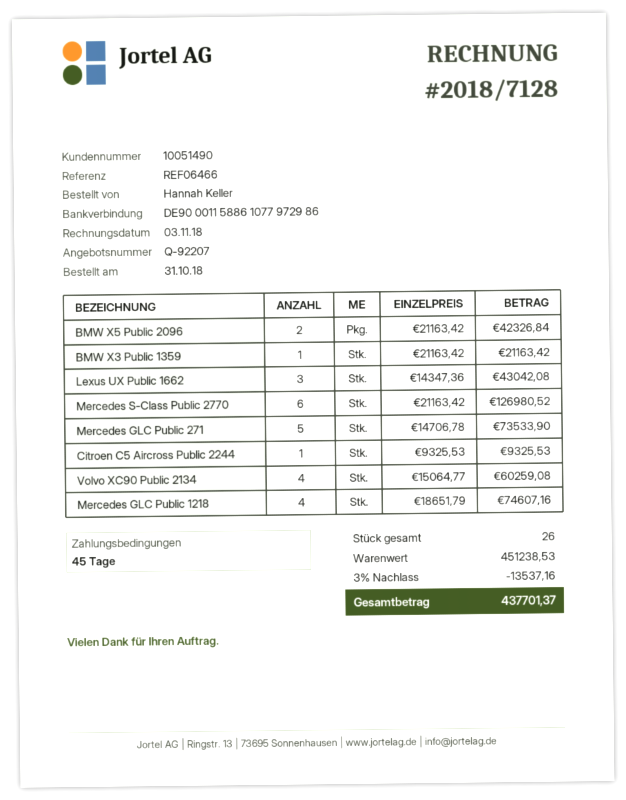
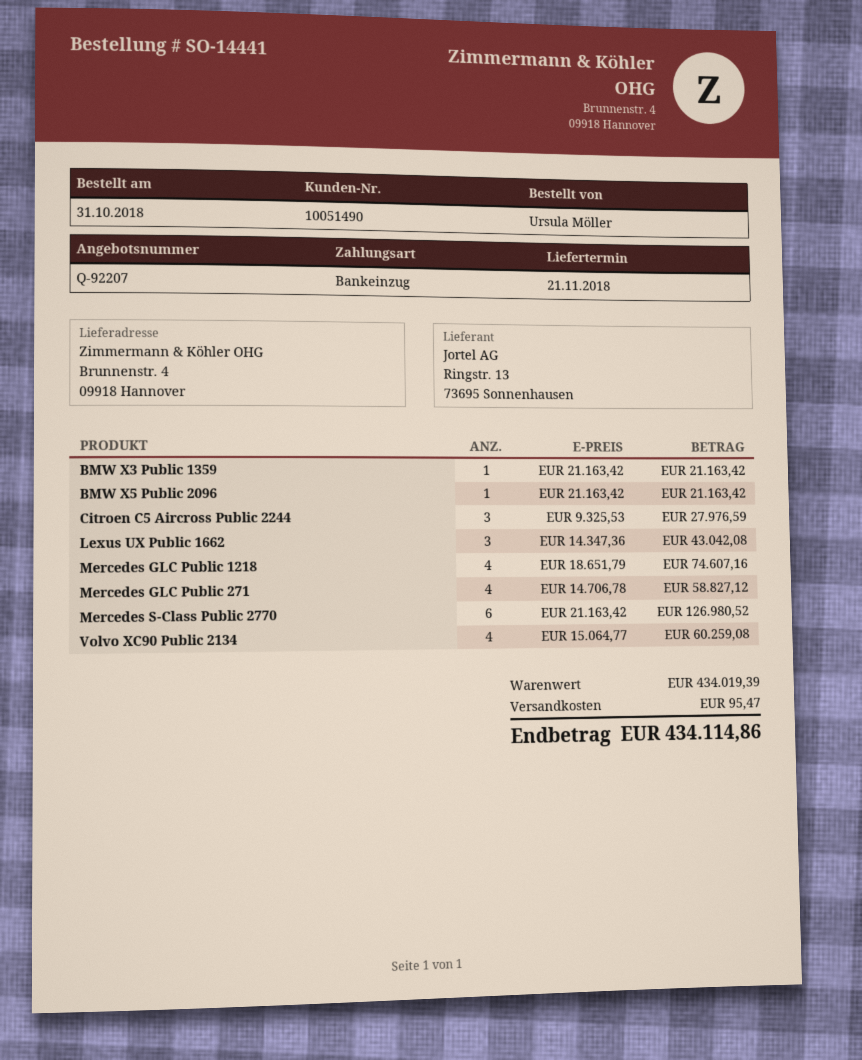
ordered by: Hannah Keller -> Ursula Möller
BMW X5 Public 2096: 2 x 21163.42 = 42326.84 -> 1 x 21163.42 = 21163.42
Mercedes GLC Public 271: 5 x 14706.78 = 73533.90 -> 4 x 14706.78 = 58827.12
Citroen C5 Aircross Public 2244: 1 x 9325.53 = 9325.53 -> 3 x 9325.53 = 27976.59
subtotal: 451238.53 -> 434019.39
discount: 3% = 13537.16 -> none
shipping: none -> 95.47
total: 437701.37 -> 434114.86

